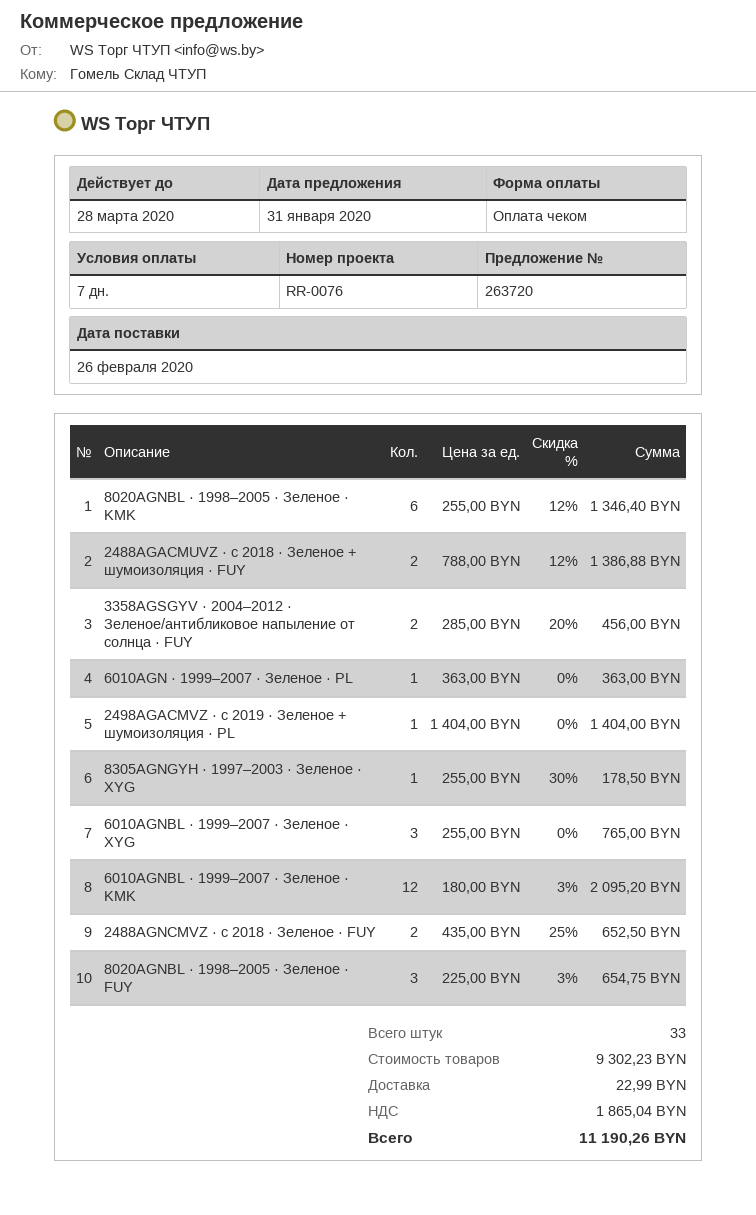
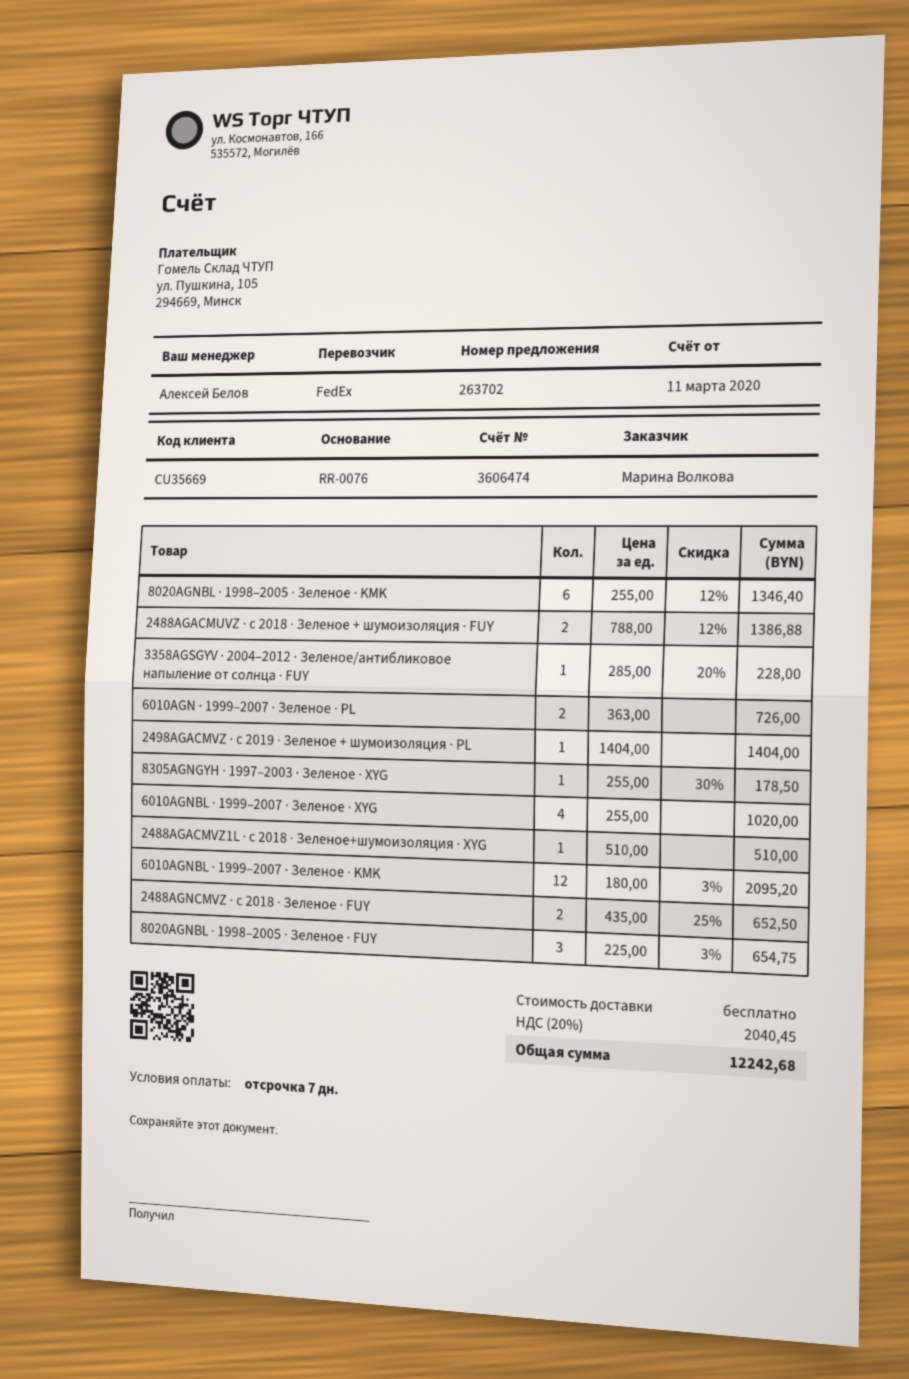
quote number: 263720 -> 263702
3358AGSGYV · 2004–2012 · Зеленое/антибликовое напыление от солнца · FUY: 2 x 285.00 - 20% = 456.00 -> 1 x 285.00 - 20% = 228.00
6010AGN · 1999–2007 · Зеленое · PL: 1 x 363.00 = 363.00 -> 2 x 363.00 = 726.00
6010AGNBL · 1999–2007 · Зеленое · XYG: 3 x 255.00 = 765.00 -> 4 x 255.00 = 1020.00
2488AGACMVZ1L · с 2018 · Зеленое+шумоизоляция · XYG: none -> 1 x 510.00 = 510.00
shipping: 22.99 -> 0.00
tax: 1865.04 -> 2040.45
total: 11190.26 -> 12242.68

